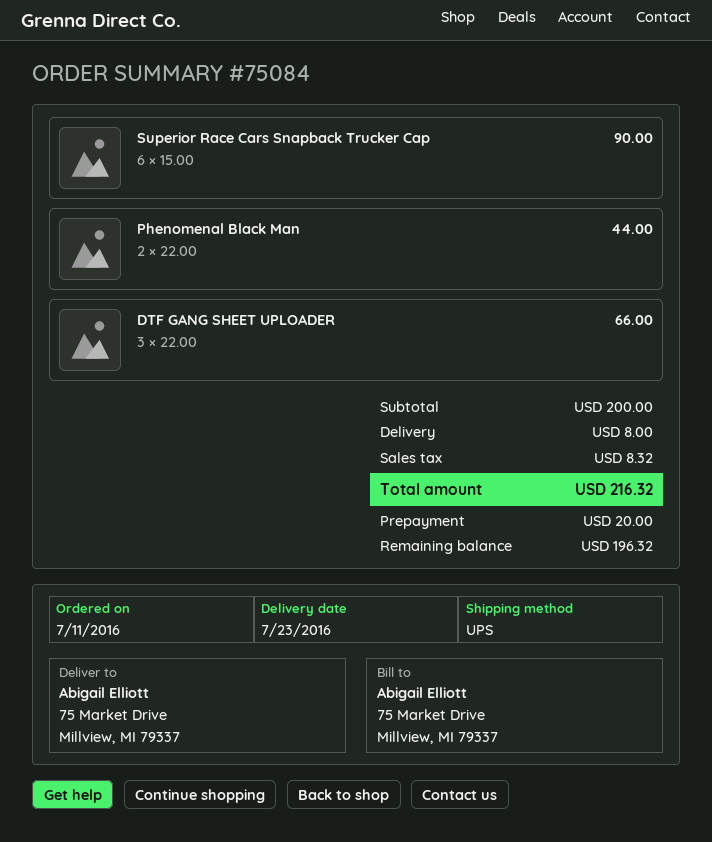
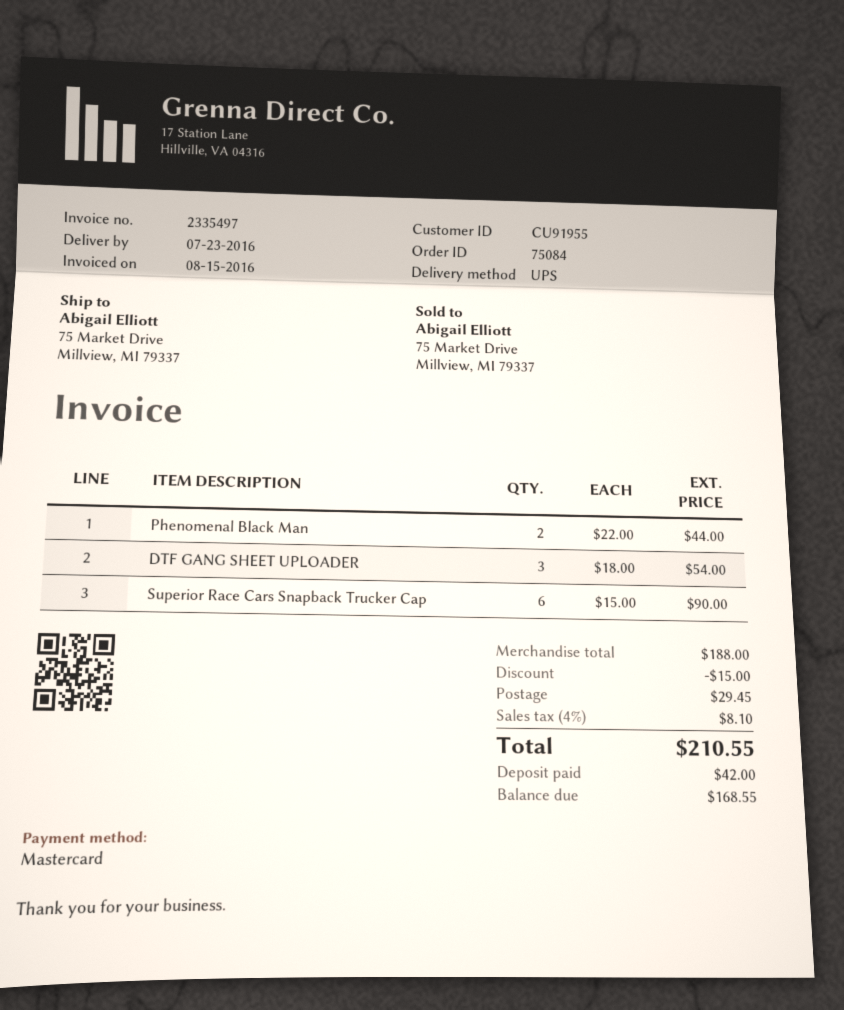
DTF GANG SHEET UPLOADER: 3 x 22.00 = 66.00 -> 3 x 18.00 = 54.00
subtotal: 200.00 -> 188.00
discount: none -> 15.00
shipping: 8.00 -> 29.45
tax: 8.32 -> 8.10
total: 216.32 -> 210.55
deposit: 20.00 -> 42.00
balance: 196.32 -> 168.55

